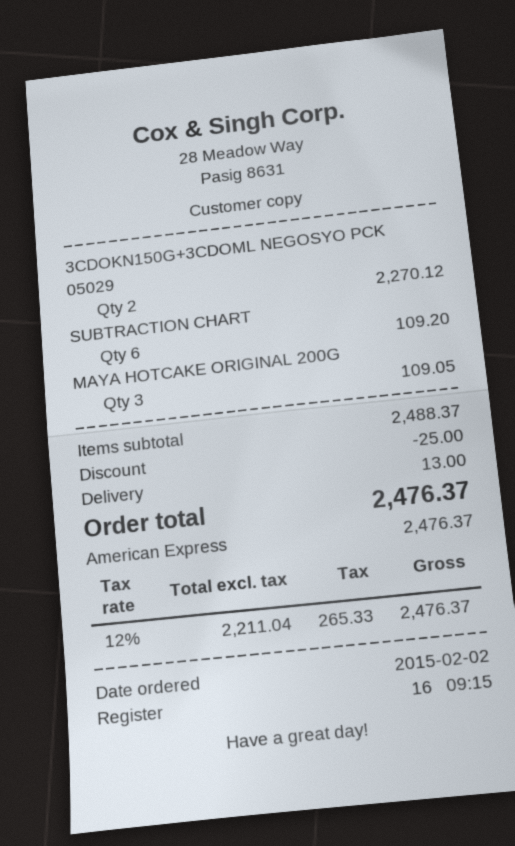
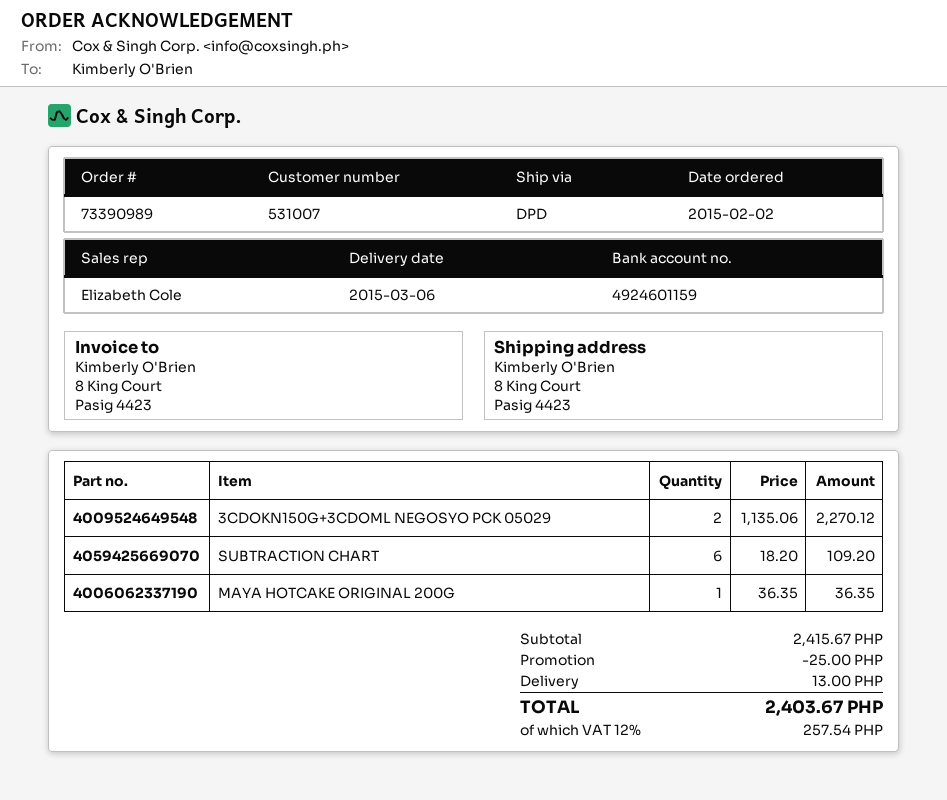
MAYA HOTCAKE ORIGINAL 200G: 3 for 109.05 -> 1 for 36.35
subtotal: 2488.37 -> 2415.67
tax: 12% = 265.33 -> 12% = 257.54
total: 2476.37 -> 2403.67

